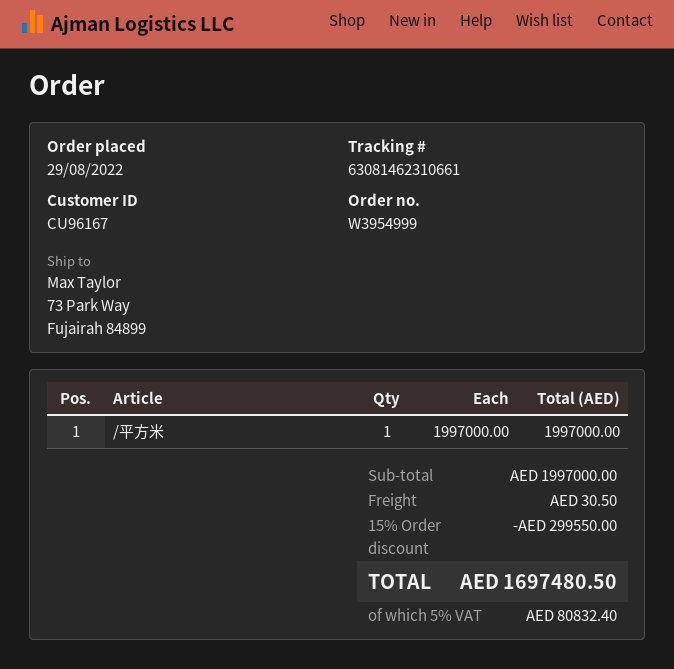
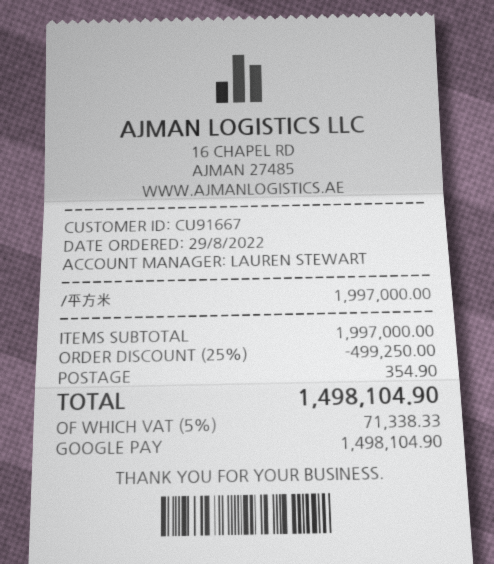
customer number: CU96167 -> CU91667
discount: 15% = 299550.00 -> 25% = 499250.00
shipping: 30.50 -> 354.90
tax: 5% = 80832.40 -> 5% = 71338.33
total: 1697480.50 -> 1498104.90

